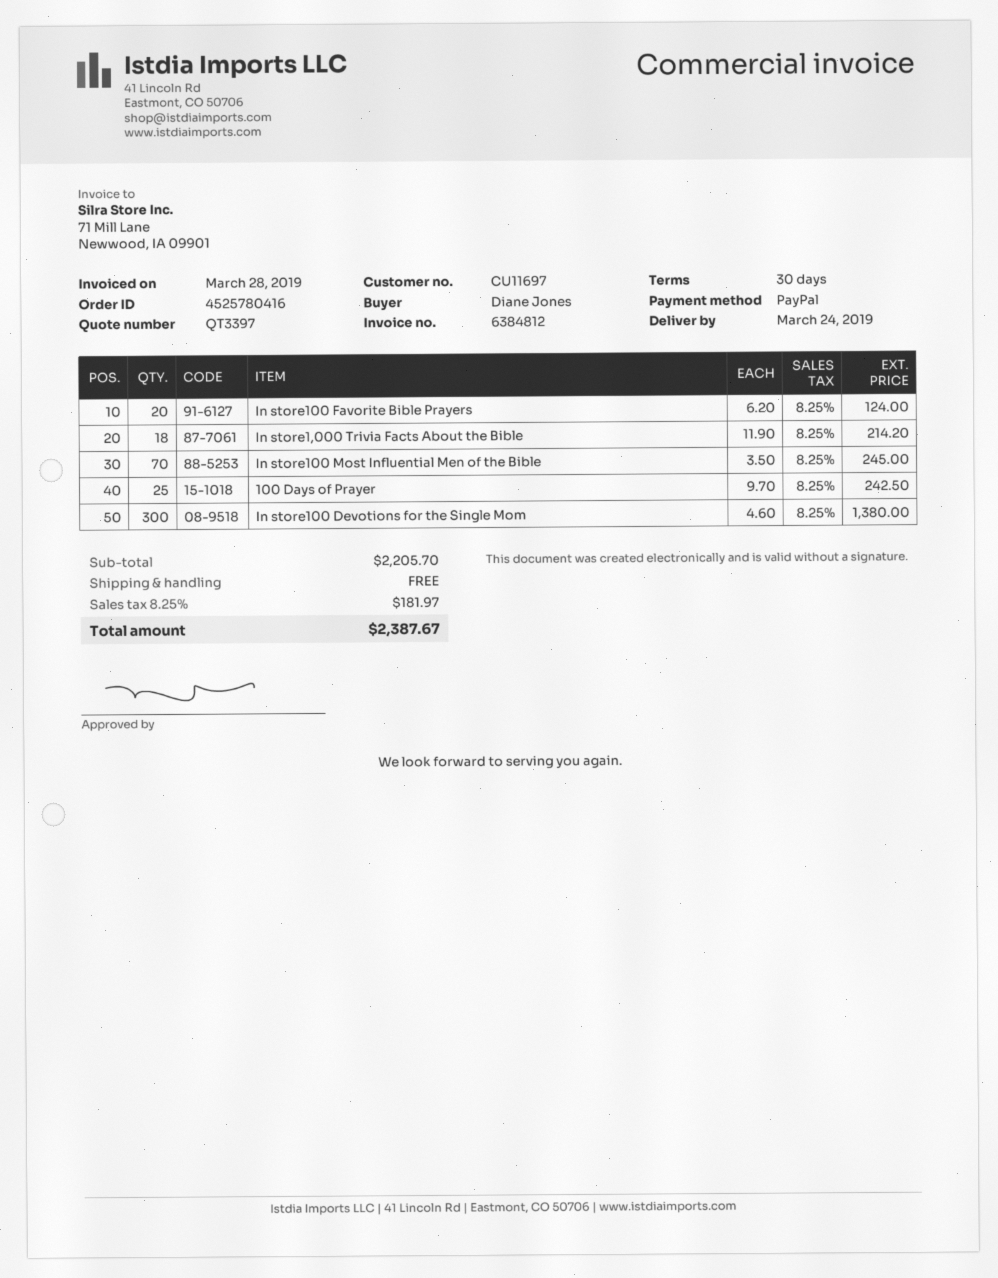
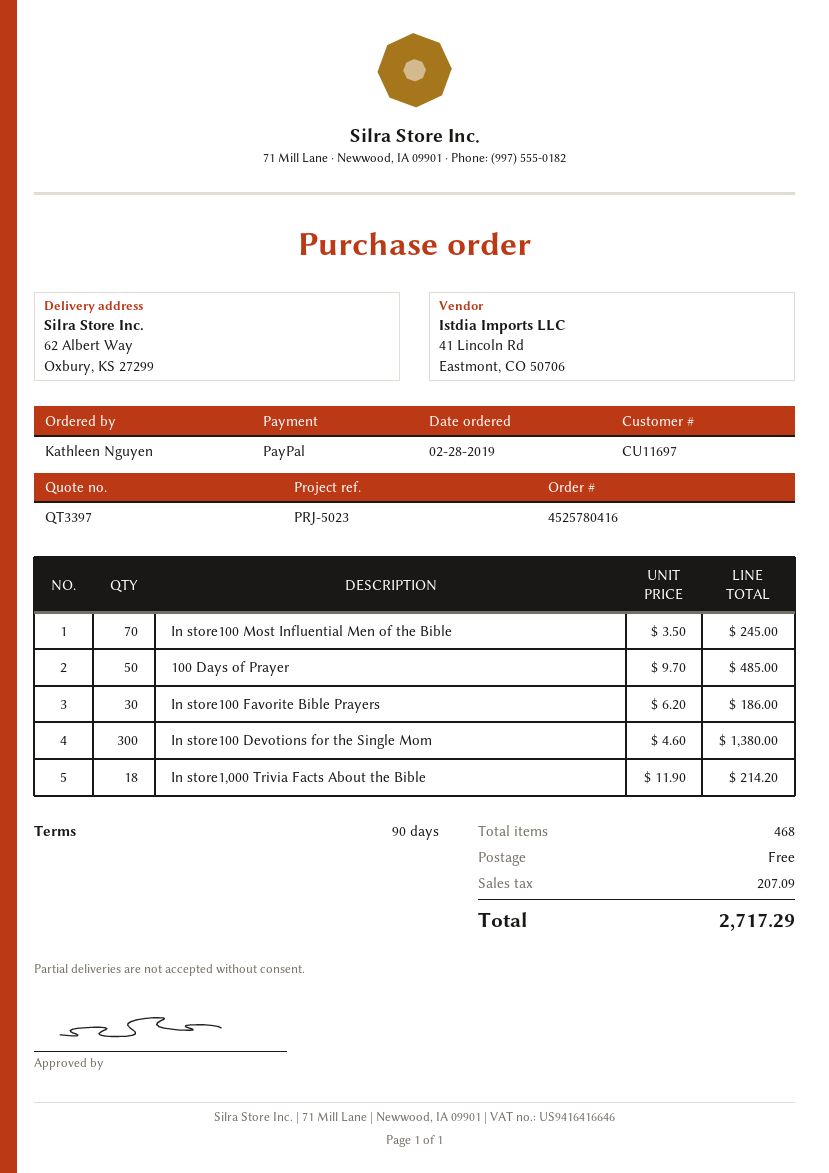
payment terms: 30 days -> 90 days
ordered by: Diane Jones -> Kathleen Nguyen
In store100 Favorite Bible Prayers: 20 x 6.20 = 124.00 -> 30 x 6.20 = 186.00
100 Days of Prayer: 25 x 9.70 = 242.50 -> 50 x 9.70 = 485.00
tax: 181.97 -> 207.09
total: 2387.67 -> 2717.29

